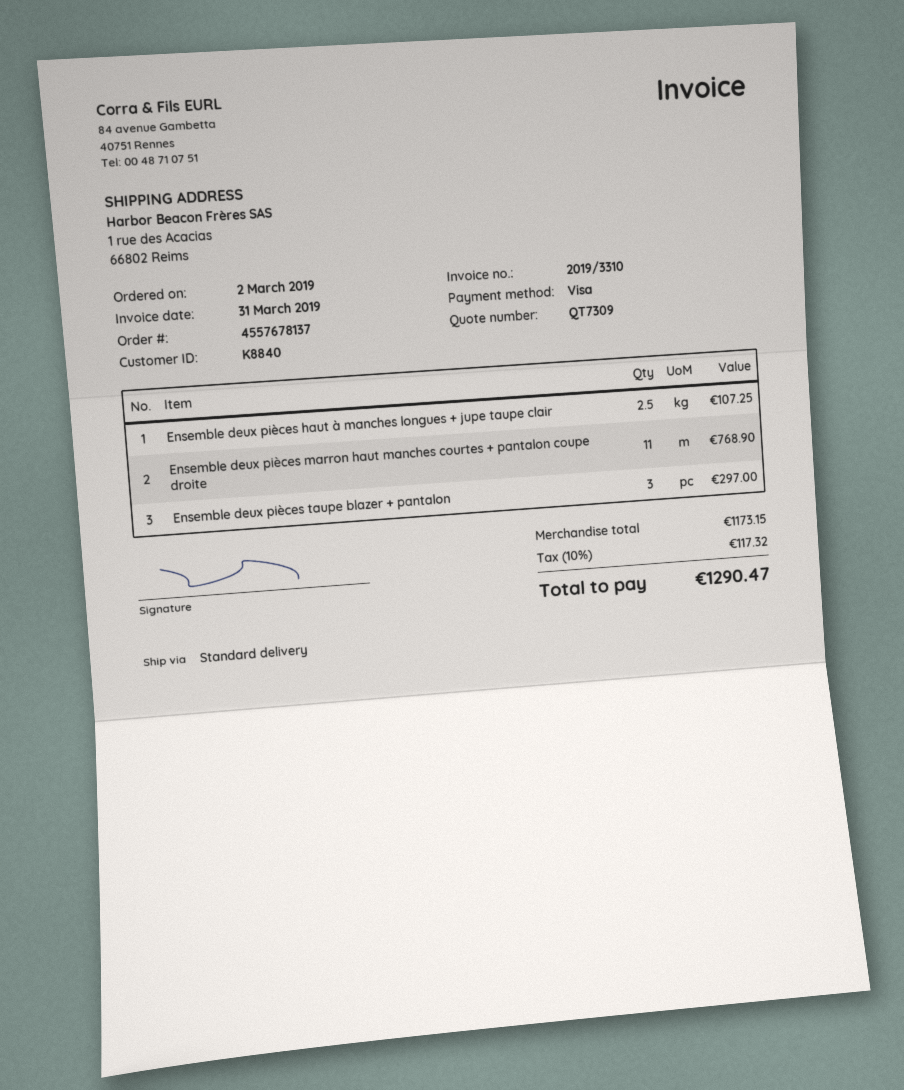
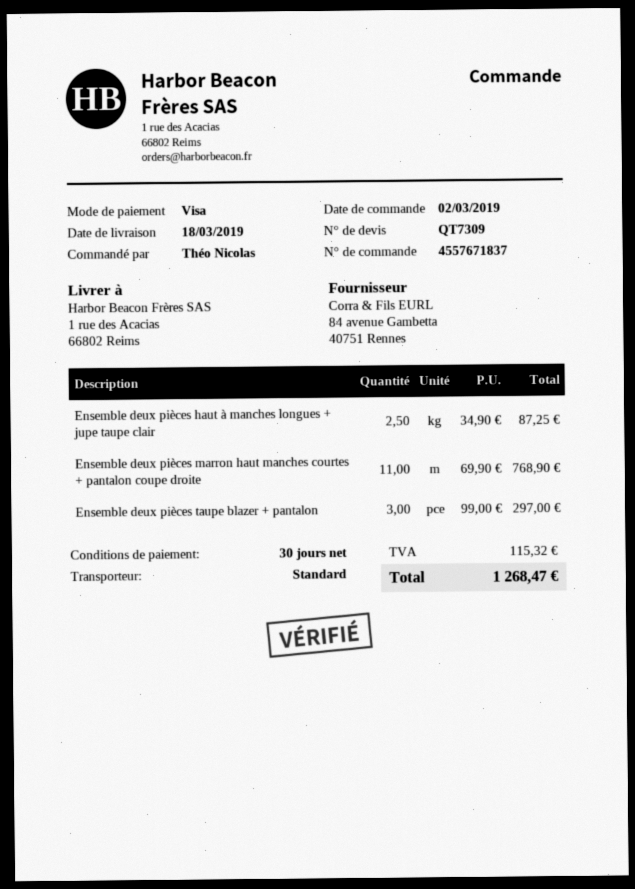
order number: 4557678137 -> 4557671837
Ensemble deux pièces haut à manches longues + jupe taupe clair: 2.5 for 107.25 -> 2.5 for 87.25
tax: 117.32 -> 115.32
total: 1290.47 -> 1268.47

